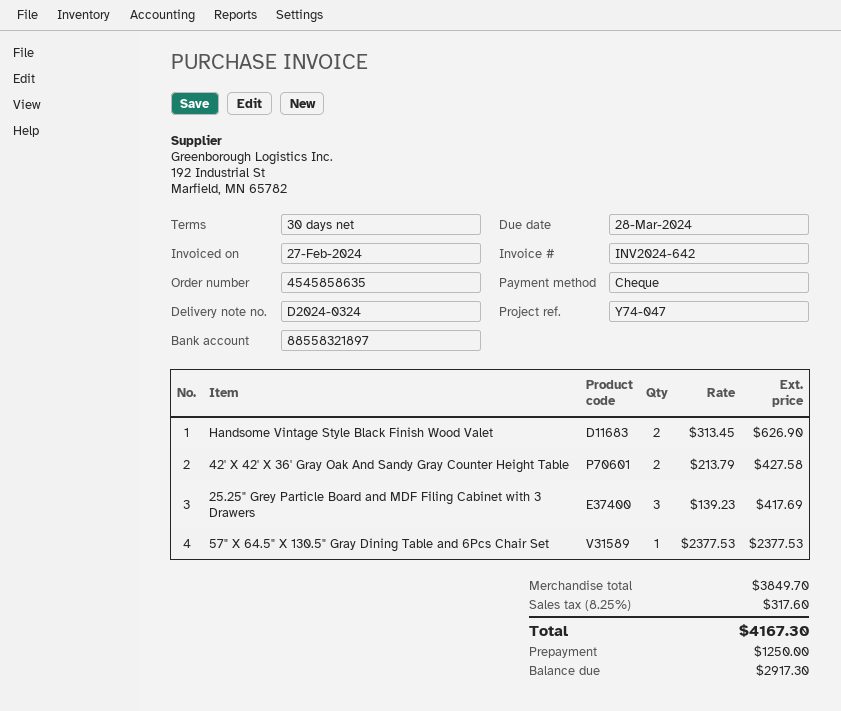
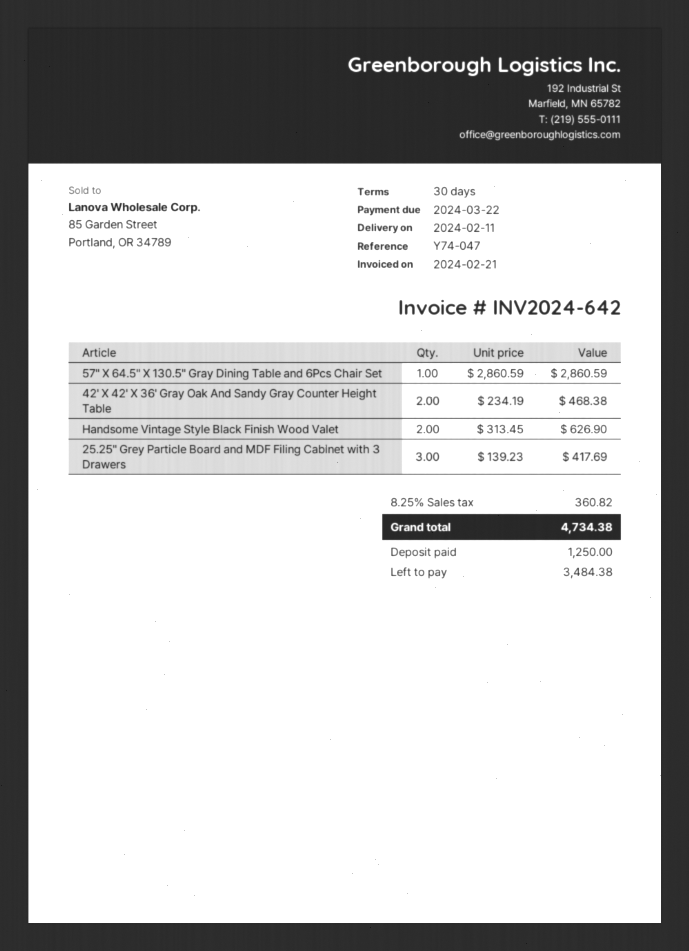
invoice date: 2024-02-27 -> 2024-02-21
due date: 2024-03-28 -> 2024-03-22
42' X 42' X 36' Gray Oak And Sandy Gray Counter Height Table: 2 x 213.79 = 427.58 -> 2 x 234.19 = 468.38
57" X 64.5" X 130.5" Gray Dining Table and 6Pcs Chair Set: 1 x 2377.53 = 2377.53 -> 1 x 2860.59 = 2860.59
tax: 8.25% = 317.60 -> 8.25% = 360.82
total: 4167.30 -> 4734.38
balance: 2917.30 -> 3484.38

